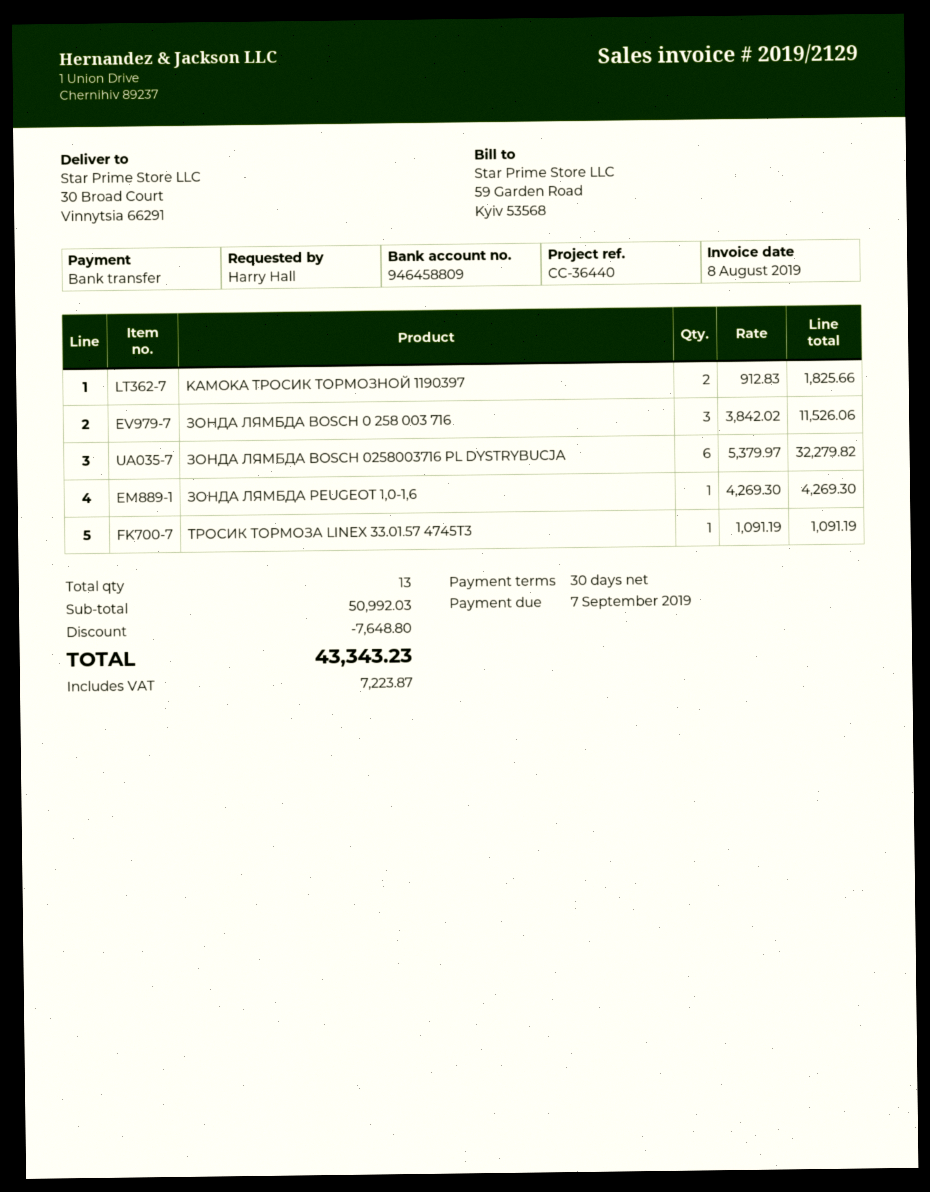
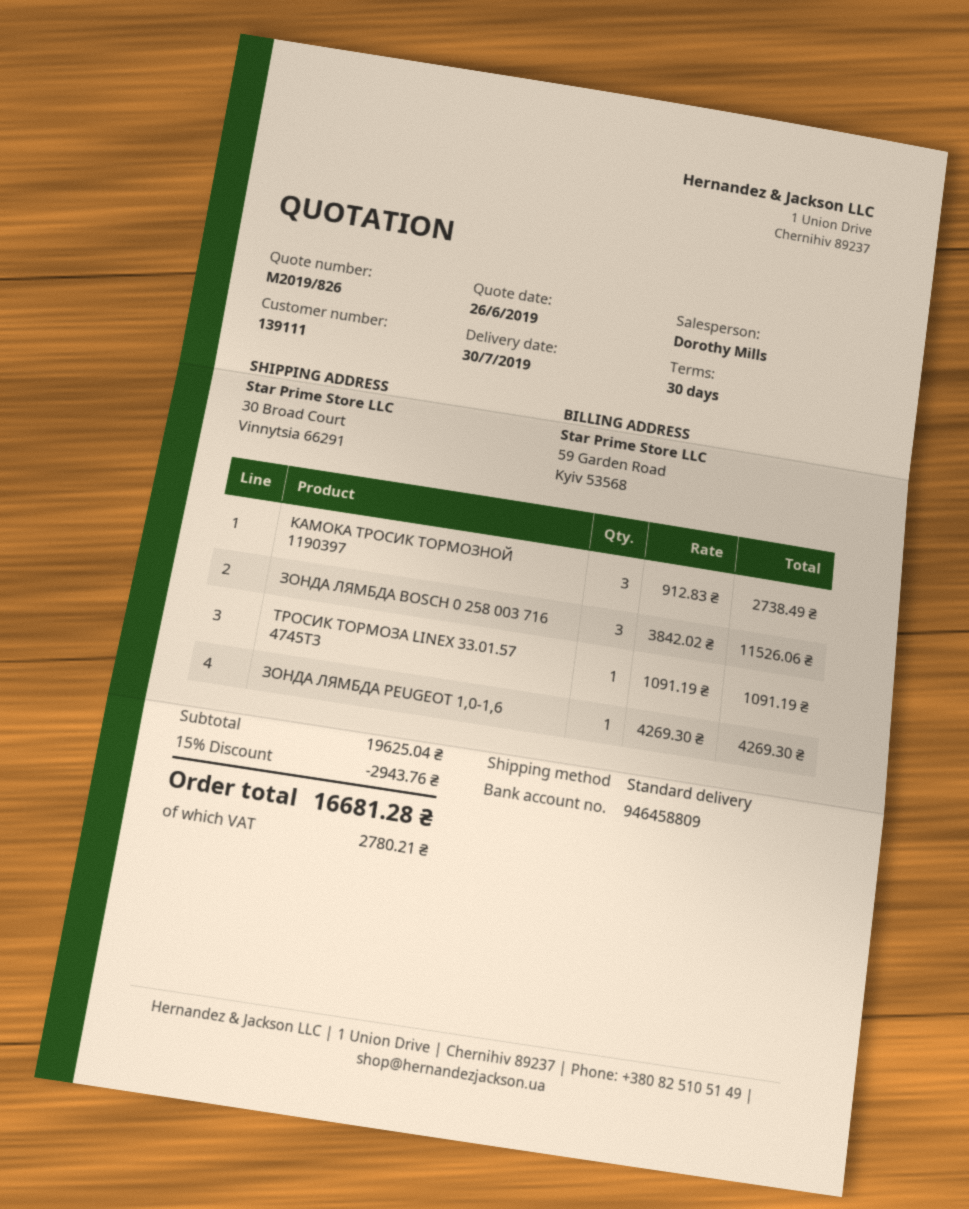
KAMOKA ТРОСИК ТОРМОЗНОЙ 1190397: 2 x 912.83 = 1825.66 -> 3 x 912.83 = 2738.49
ЗОНДА ЛЯМБДА BOSCH 0258003716 PL DYSTRYBUCJA: 6 x 5379.97 = 32279.82 -> none
subtotal: 50992.03 -> 19625.04
discount: 7648.80 -> 2943.76
tax: 7223.87 -> 2780.21
total: 43343.23 -> 16681.28

